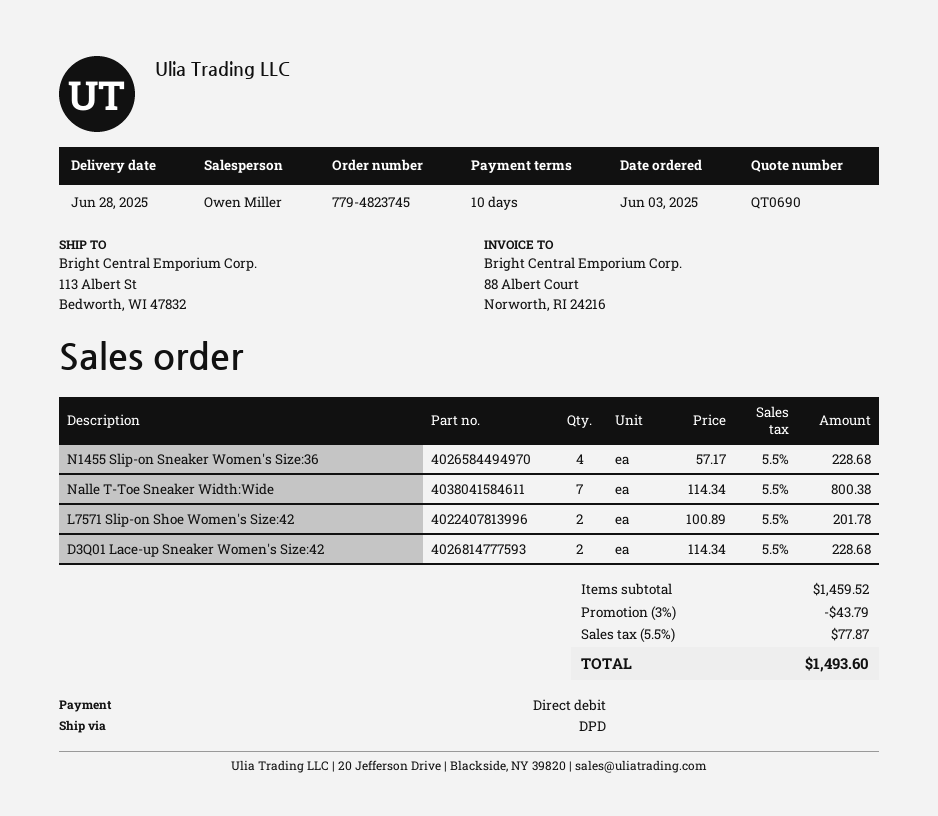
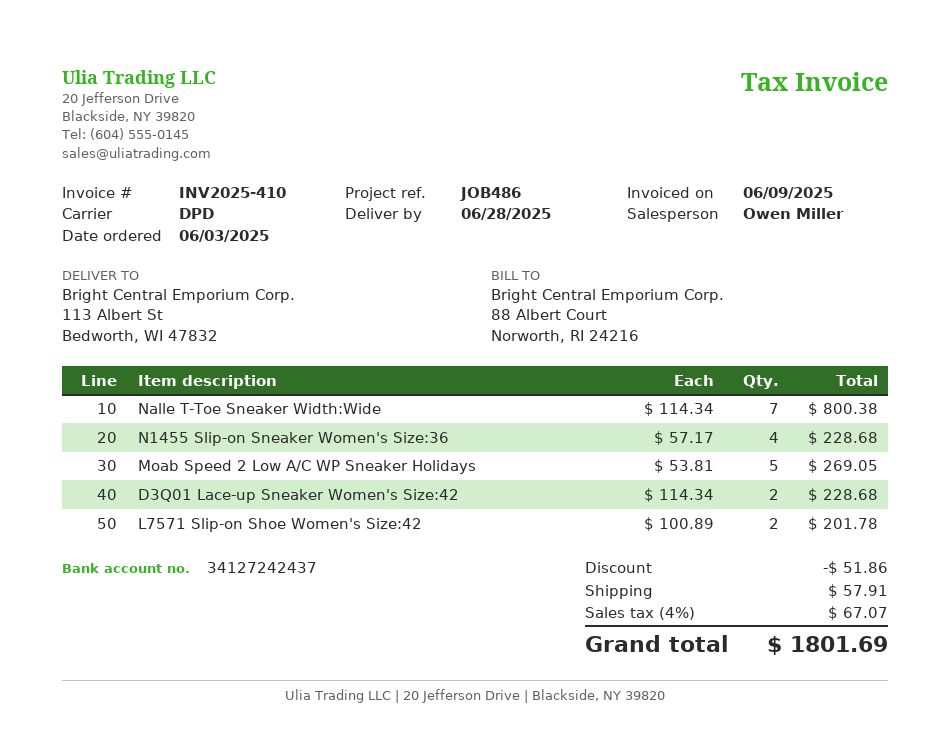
Moab Speed 2 Low A/C WP Sneaker Holidays: none -> 5 x 53.81 = 269.05
discount: 43.79 -> 51.86
shipping: none -> 57.91
tax: 5.5% = 77.87 -> 4% = 67.07
total: 1493.60 -> 1801.69

